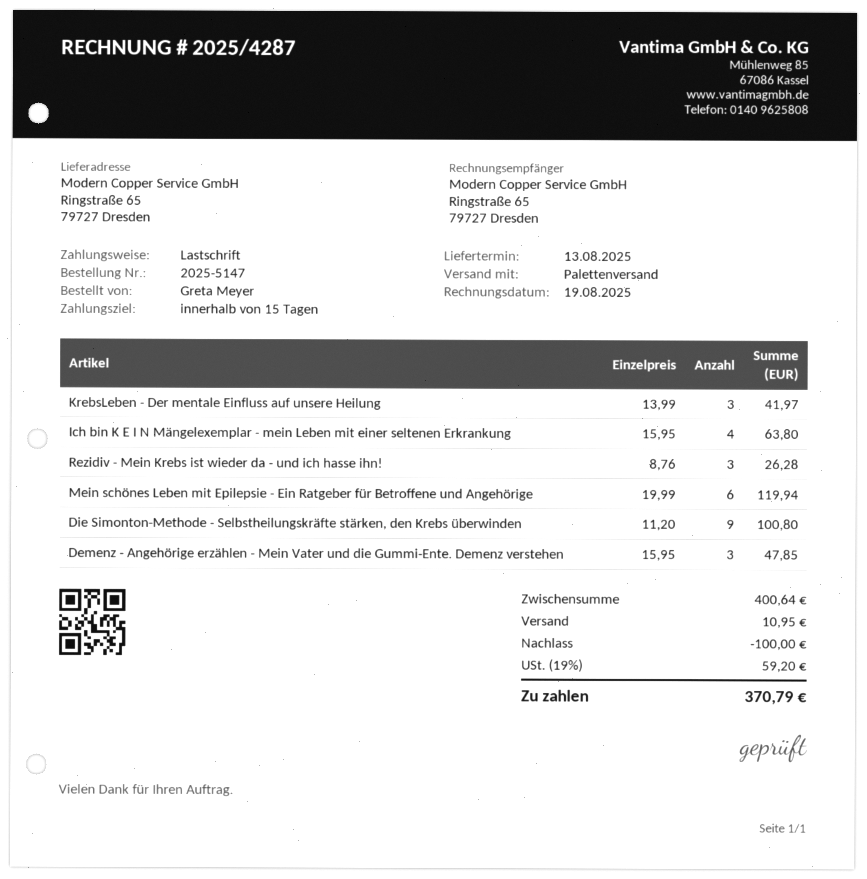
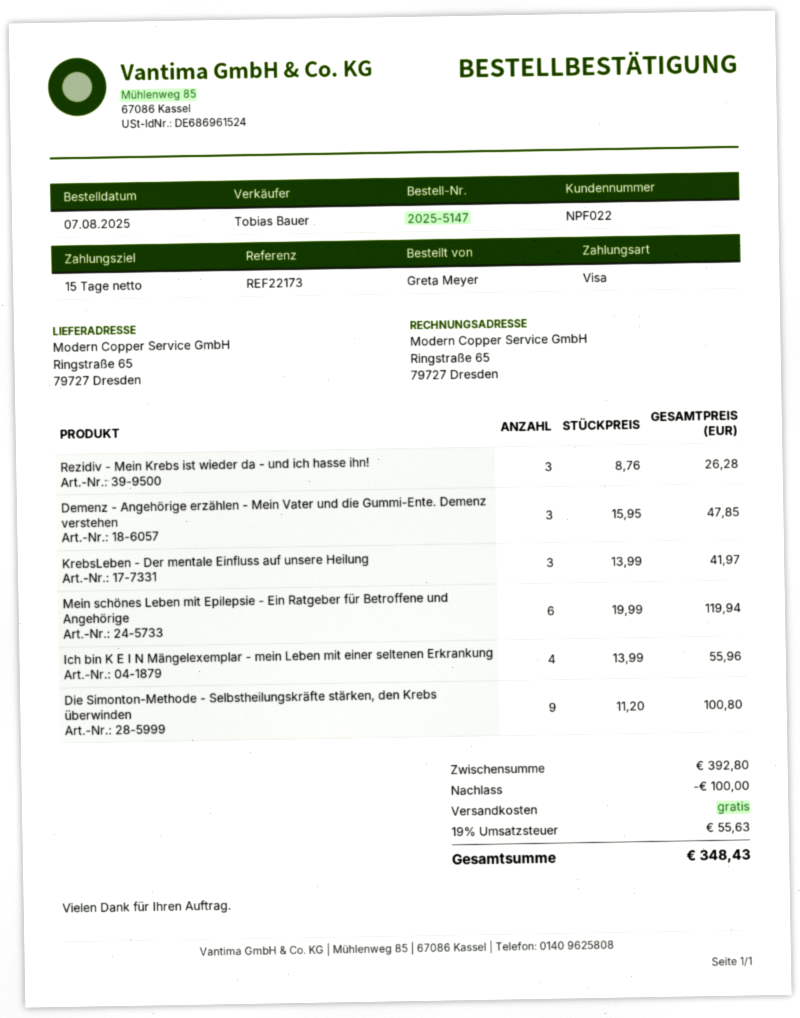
payment method: direct debit -> Visa
Ich bin K E I N Mängelexemplar - mein Leben mit einer seltenen Erkrankung: 4 x 15.95 = 63.80 -> 4 x 13.99 = 55.96
subtotal: 400.64 -> 392.80
shipping: 10.95 -> 0.00
tax: 19% = 59.20 -> 19% = 55.63
total: 370.79 -> 348.43

